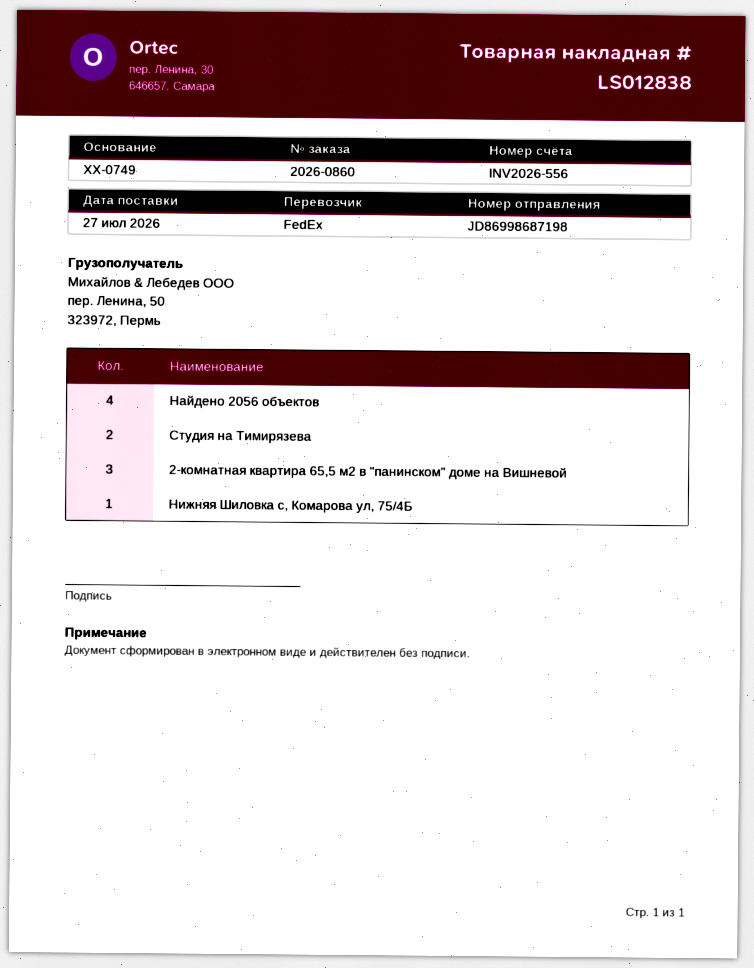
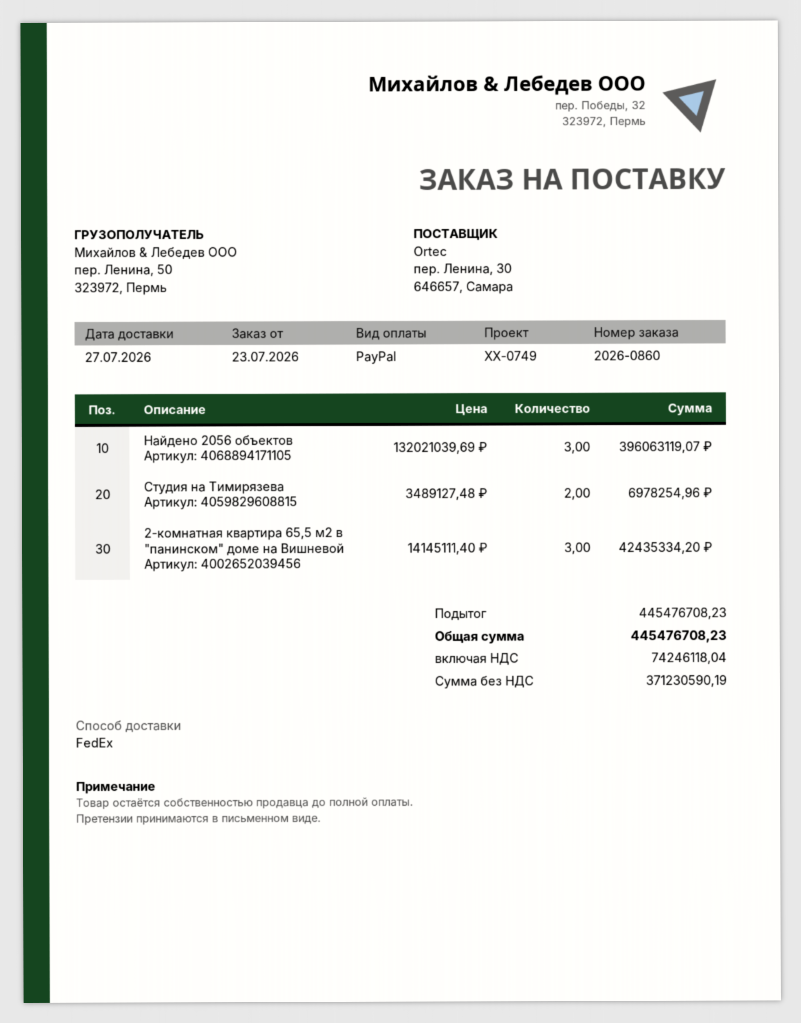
Найдено 2056 объектов: 4 -> 3
Нижняя Шиловка с, Комарова ул, 75/4Б: 1 -> none

